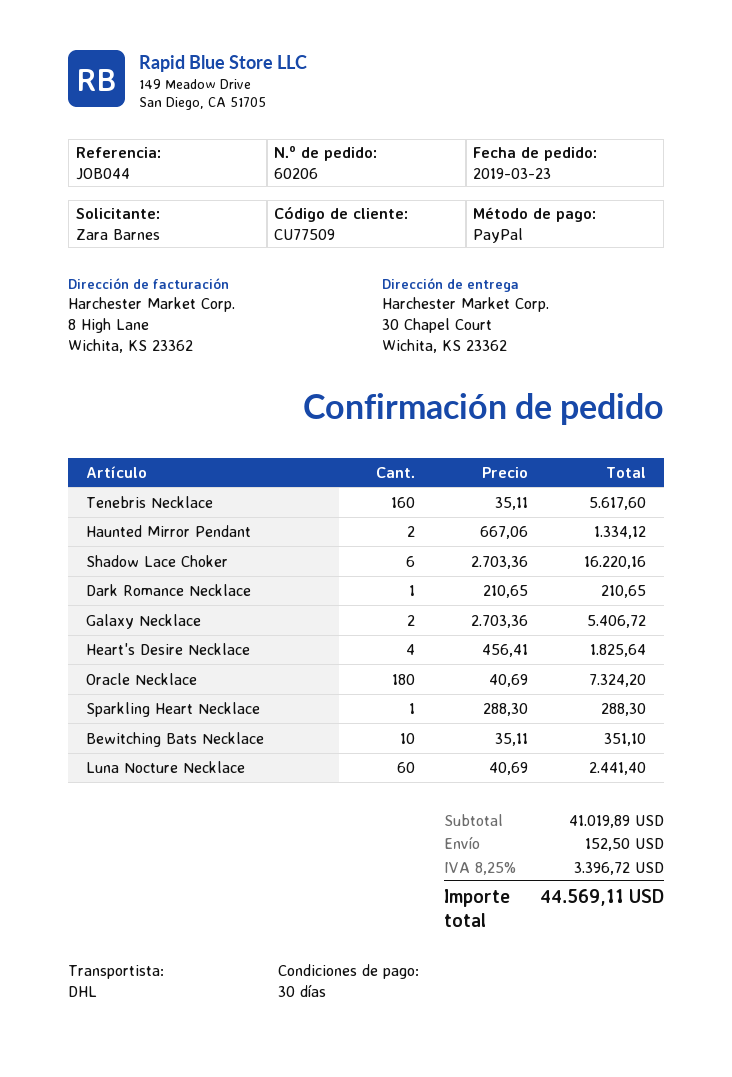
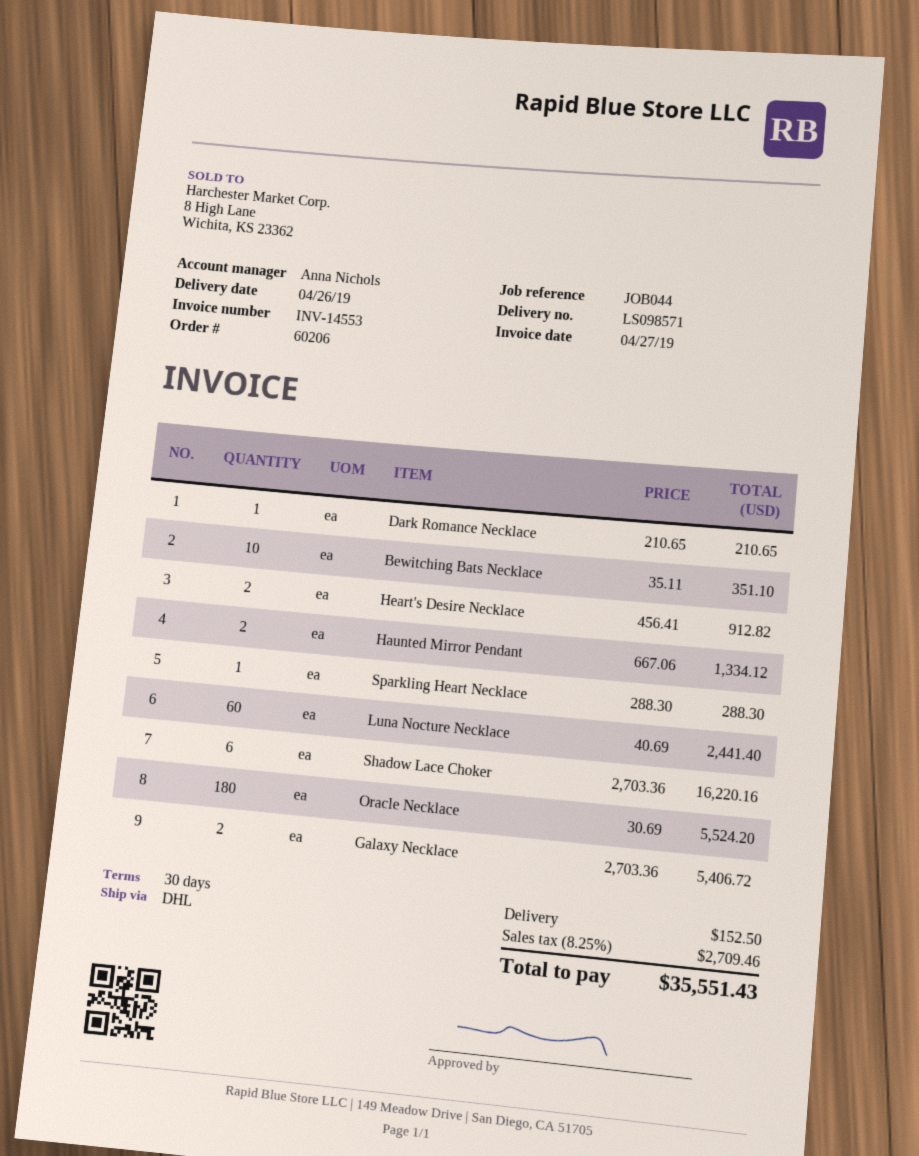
Tenebris Necklace: 160 x 35.11 = 5617.60 -> none
Heart's Desire Necklace: 4 x 456.41 = 1825.64 -> 2 x 456.41 = 912.82
Oracle Necklace: 180 x 40.69 = 7324.20 -> 180 x 30.69 = 5524.20
tax: 8.25% = 3396.72 -> 8.25% = 2709.46
total: 44569.11 -> 35551.43

